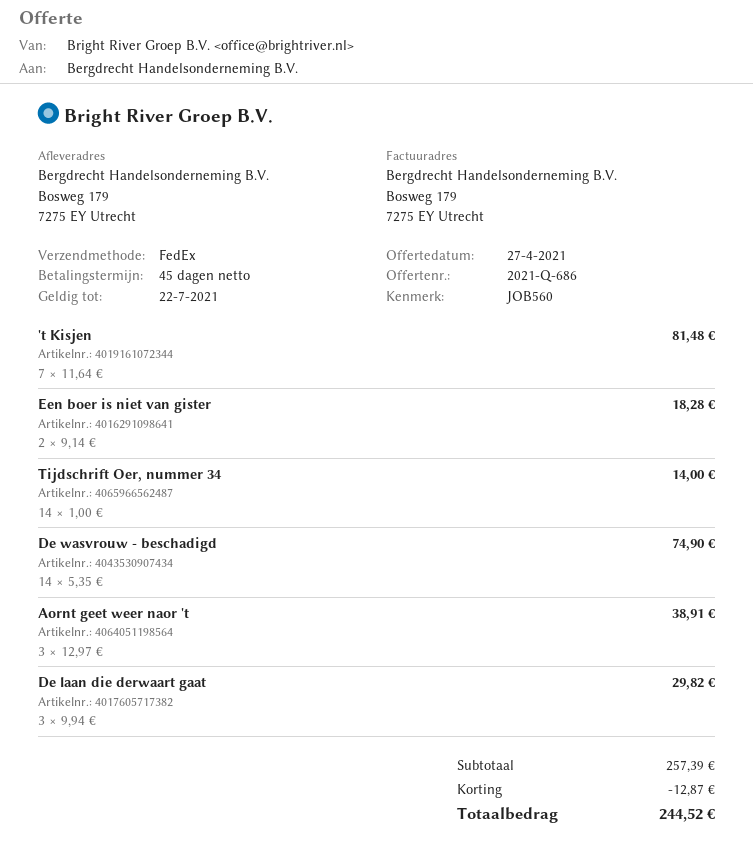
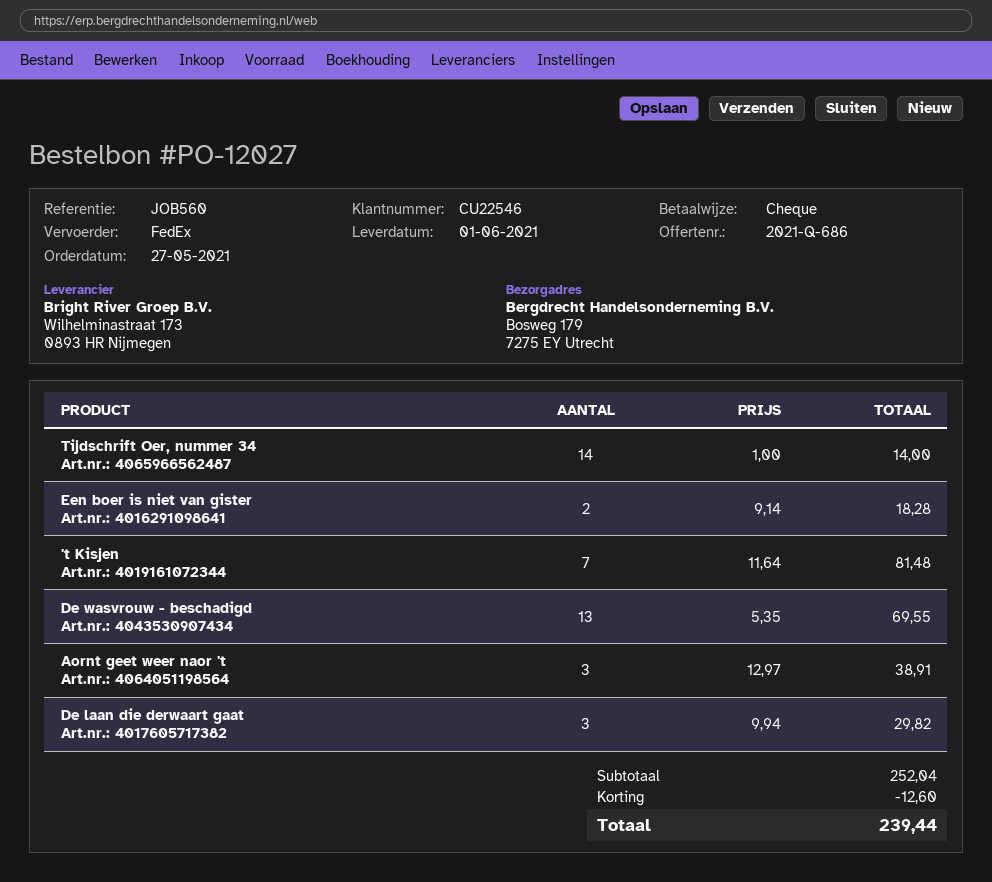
De wasvrouw - beschadigd: 14 x 5.35 = 74.90 -> 13 x 5.35 = 69.55
subtotal: 257.39 -> 252.04
discount: 12.87 -> 12.60
total: 244.52 -> 239.44

